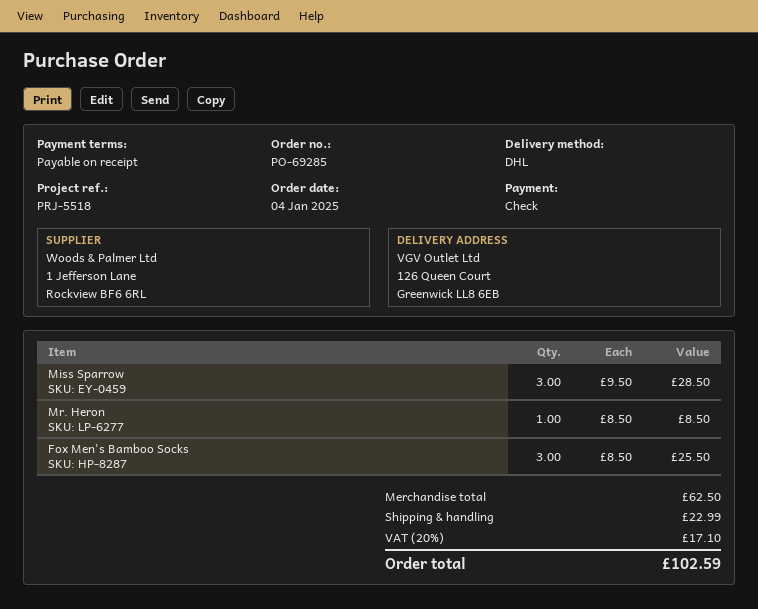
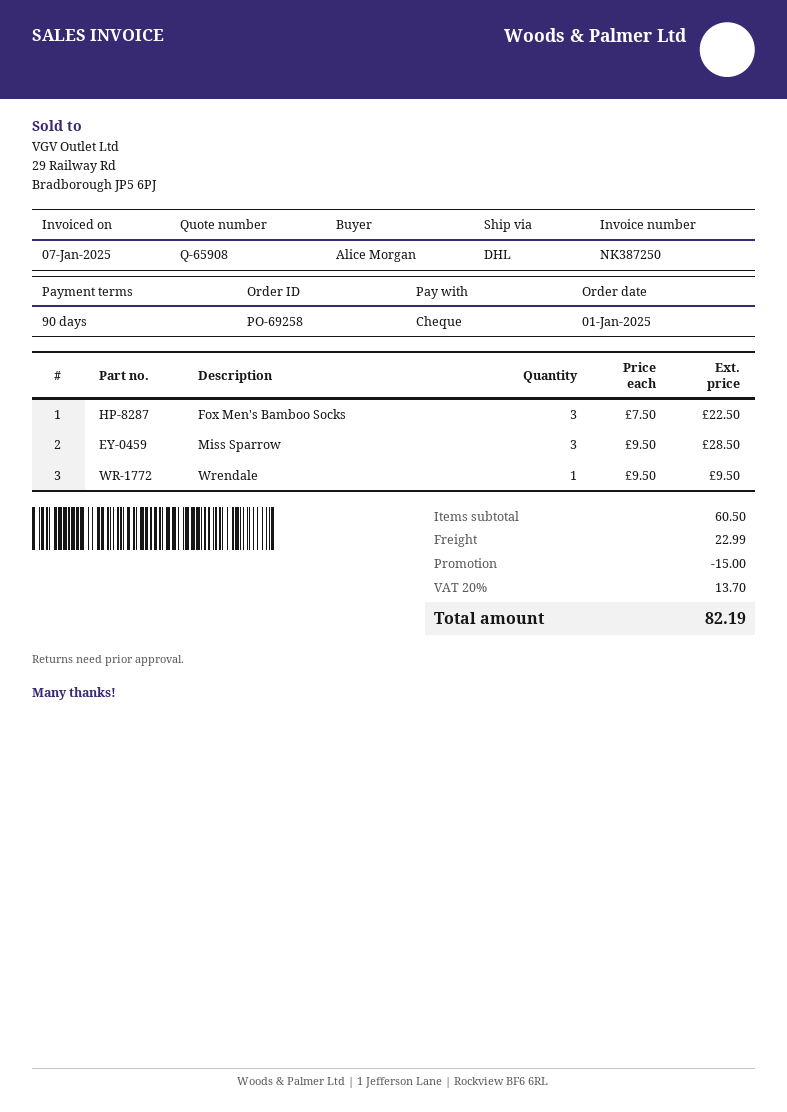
order number: PO-69285 -> PO-69258
order date: 2025-01-04 -> 2025-01-01
payment terms: on receipt -> 90 days
Mr. Heron: 1 x 8.50 = 8.50 -> none
Fox Men's Bamboo Socks: 3 x 8.50 = 25.50 -> 3 x 7.50 = 22.50
Wrendale: none -> 1 x 9.50 = 9.50
subtotal: 62.50 -> 60.50
discount: none -> 15.00
tax: 20% = 17.10 -> 20% = 13.70
total: 102.59 -> 82.19

